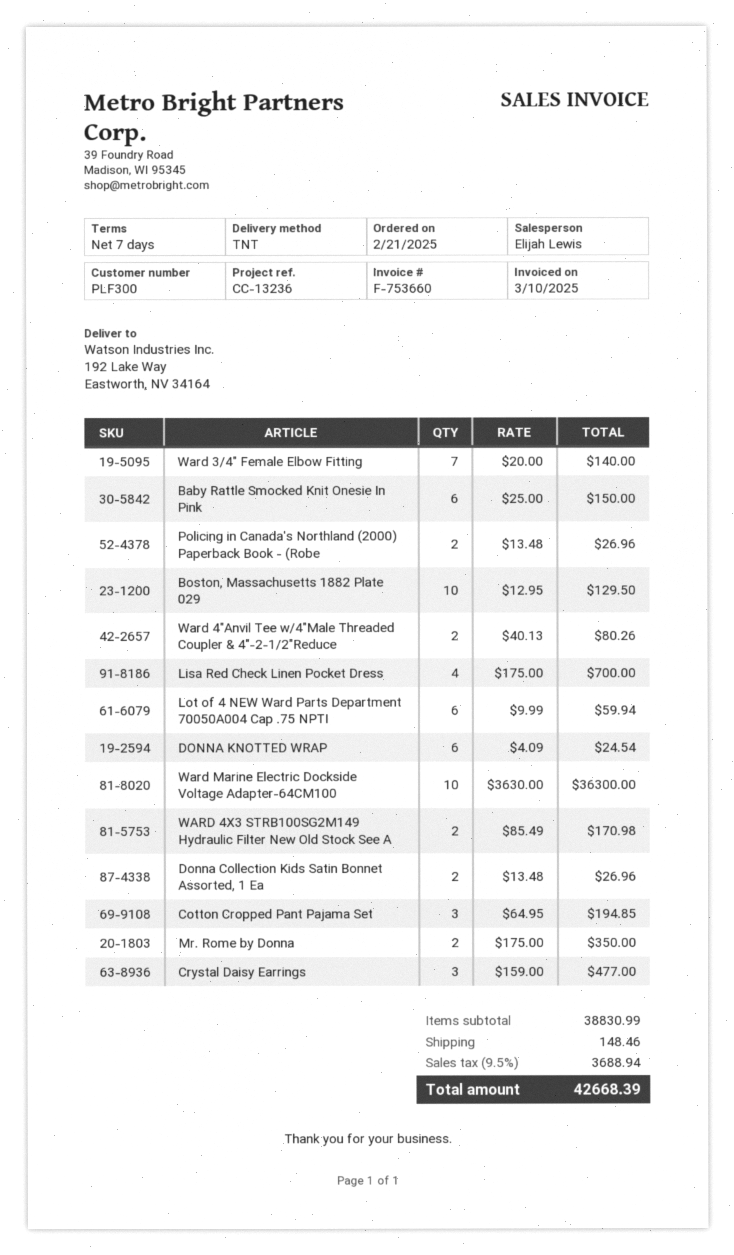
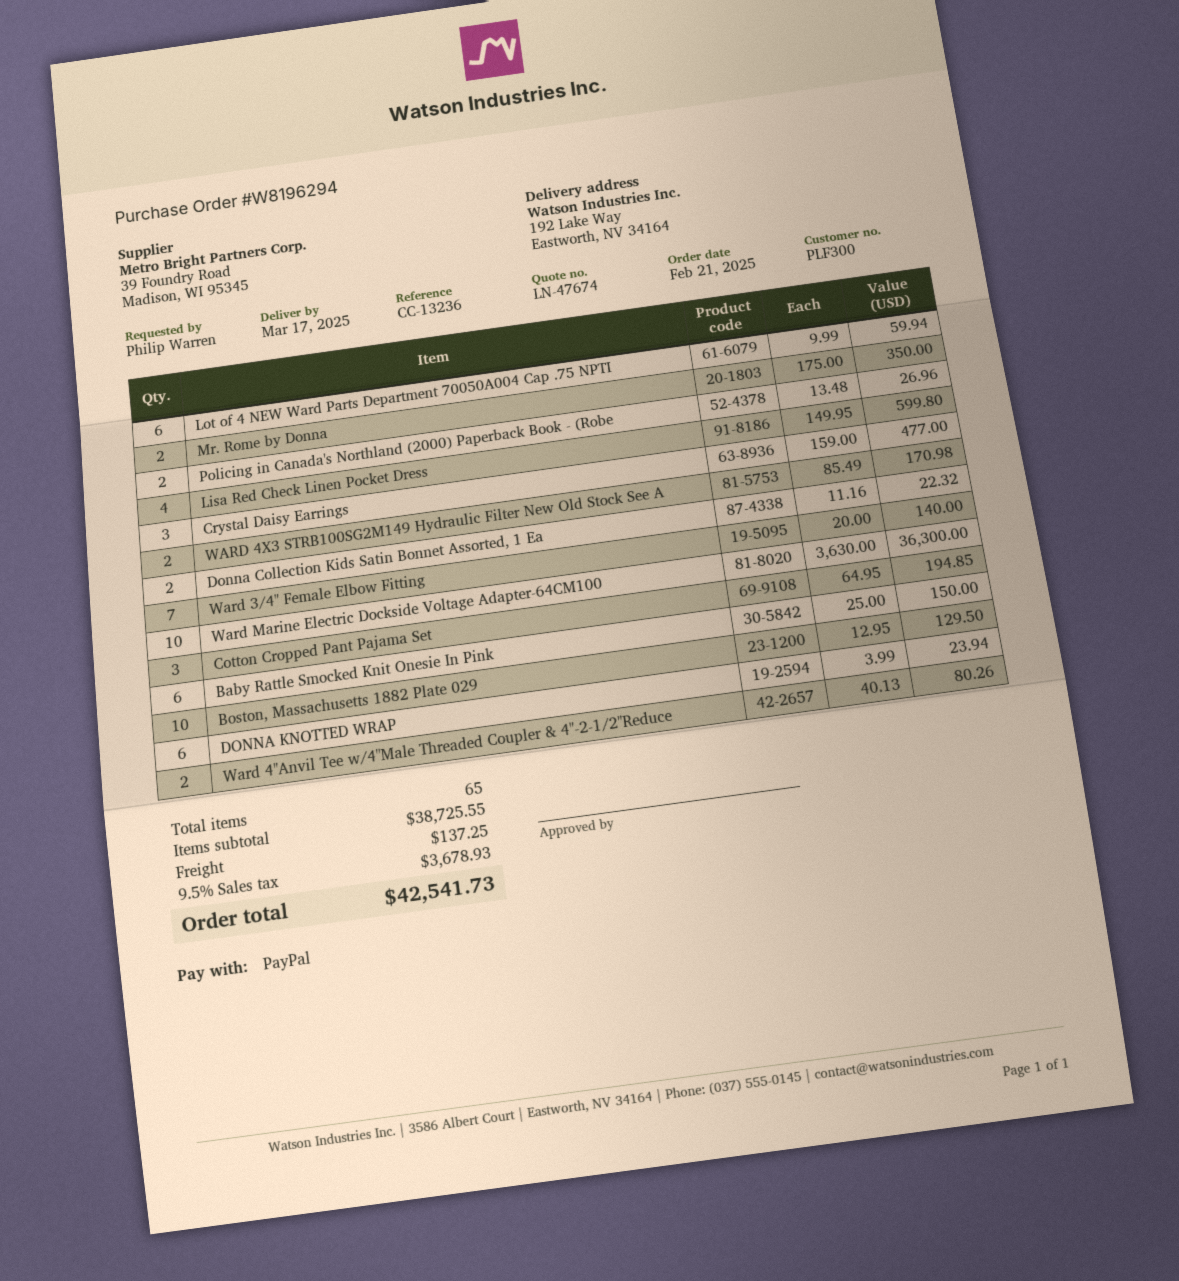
Lisa Red Check Linen Pocket Dress: 4 x 175.00 = 700.00 -> 4 x 149.95 = 599.80
DONNA KNOTTED WRAP: 6 x 4.09 = 24.54 -> 6 x 3.99 = 23.94
Donna Collection Kids Satin Bonnet Assorted, 1 Ea: 2 x 13.48 = 26.96 -> 2 x 11.16 = 22.32
subtotal: 38830.99 -> 38725.55
shipping: 148.46 -> 137.25
tax: 9.5% = 3688.94 -> 9.5% = 3678.93
total: 42668.39 -> 42541.73

